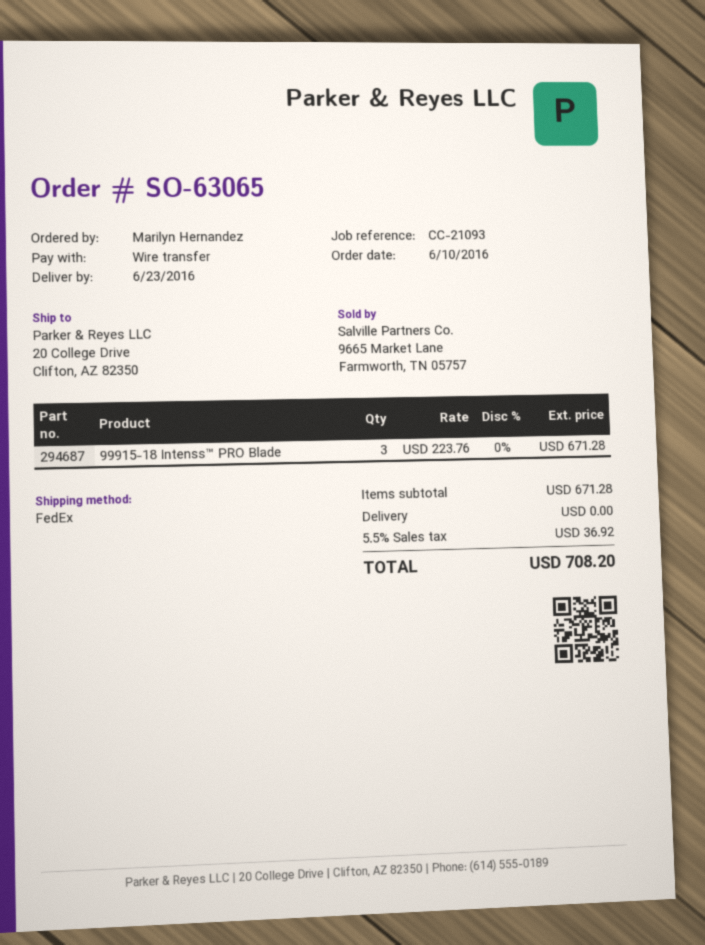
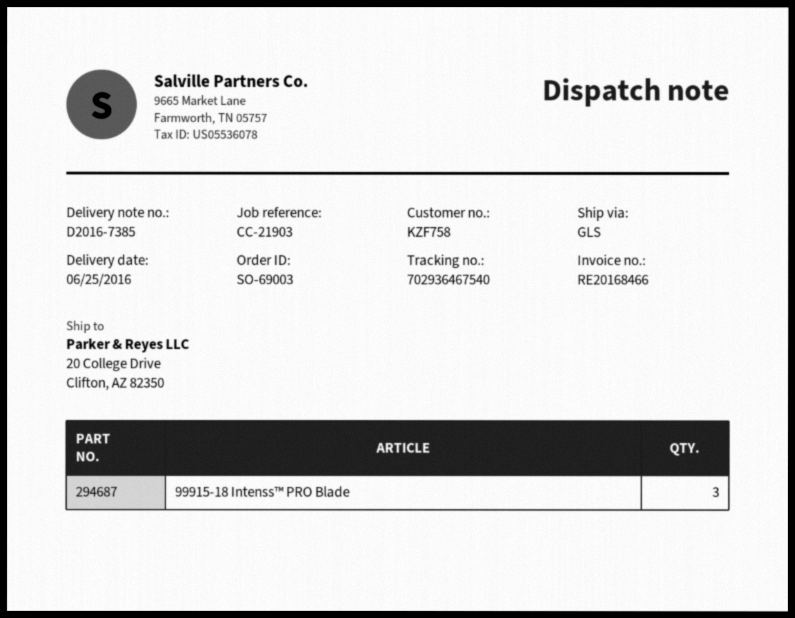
order number: SO-63065 -> SO-69003
delivery date: 2016-06-23 -> 2016-06-25
reference: CC-21093 -> CC-21903
shipping method: FedEx -> GLS

